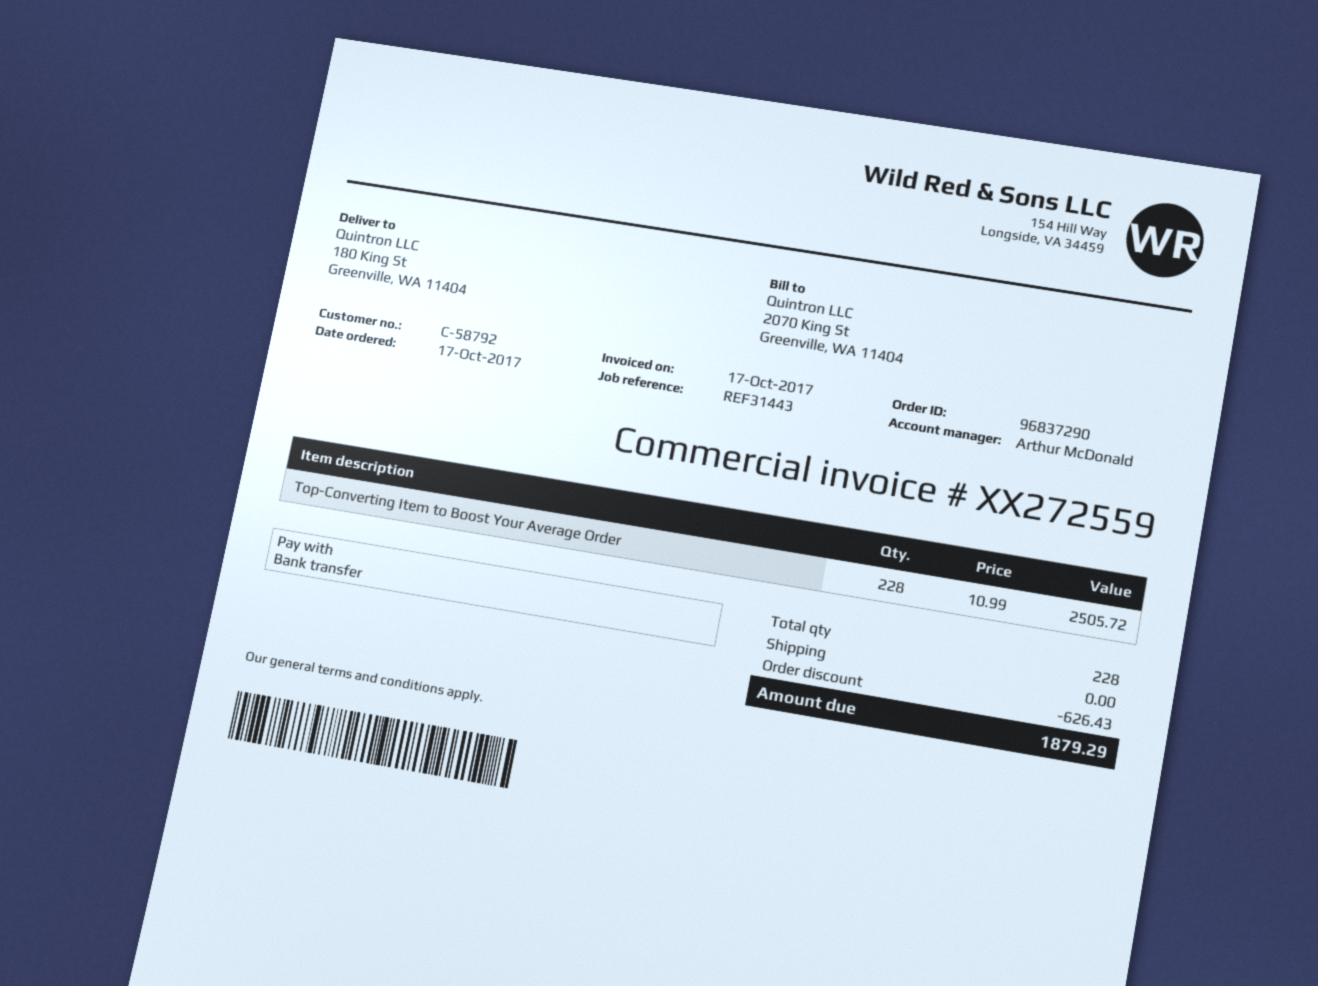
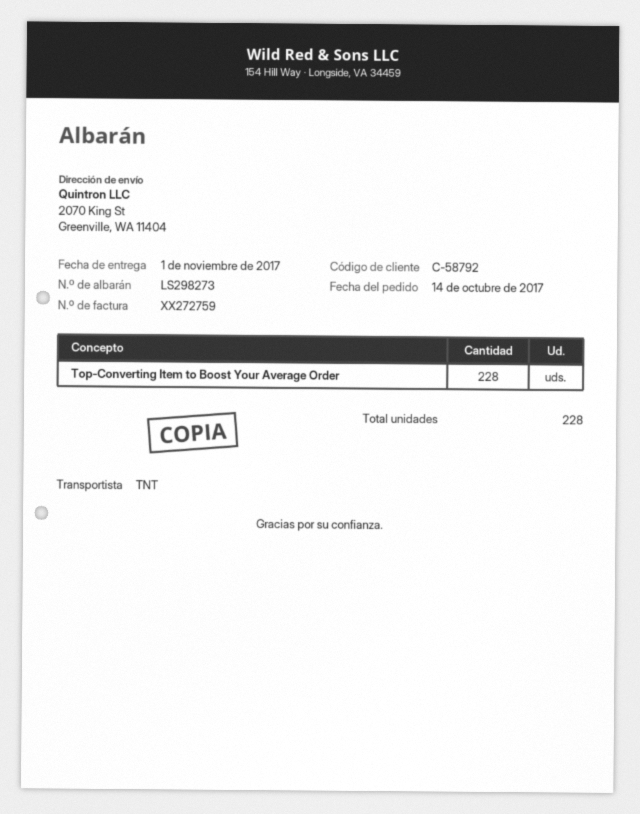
order date: 2017-10-17 -> 2017-10-14
invoice number: XX272559 -> XX272759
ship to: 180 King St, Greenville, WA 11404 -> 2070 King St, Greenville, WA 11404

